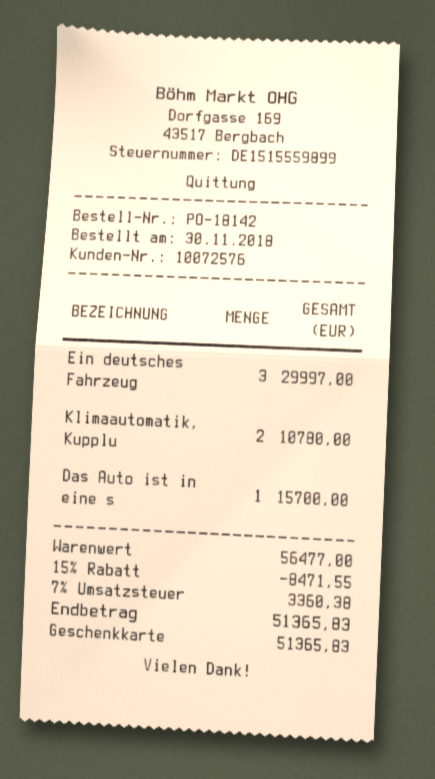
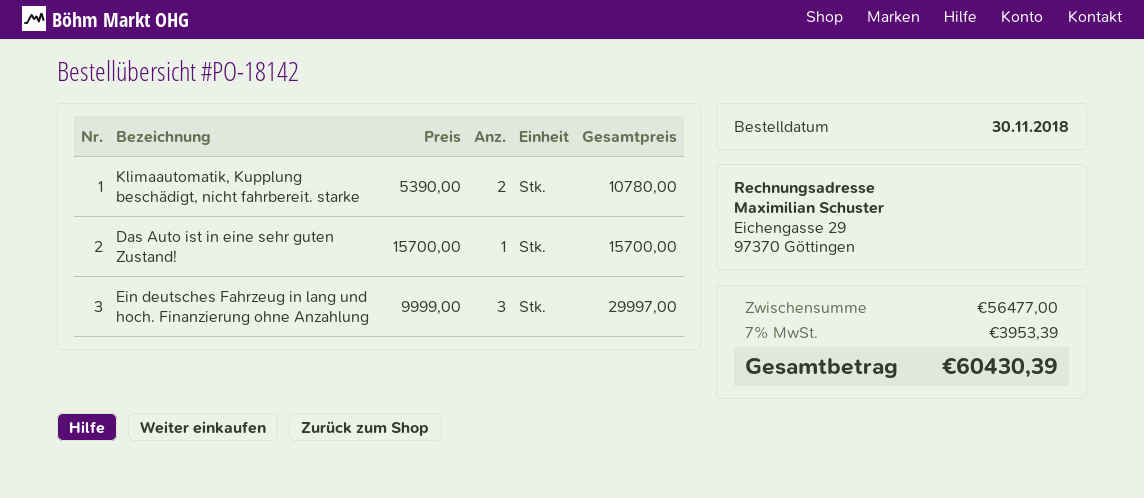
discount: 15% = 8471.55 -> none
tax: 7% = 3360.38 -> 7% = 3953.39
total: 51365.83 -> 60430.39

